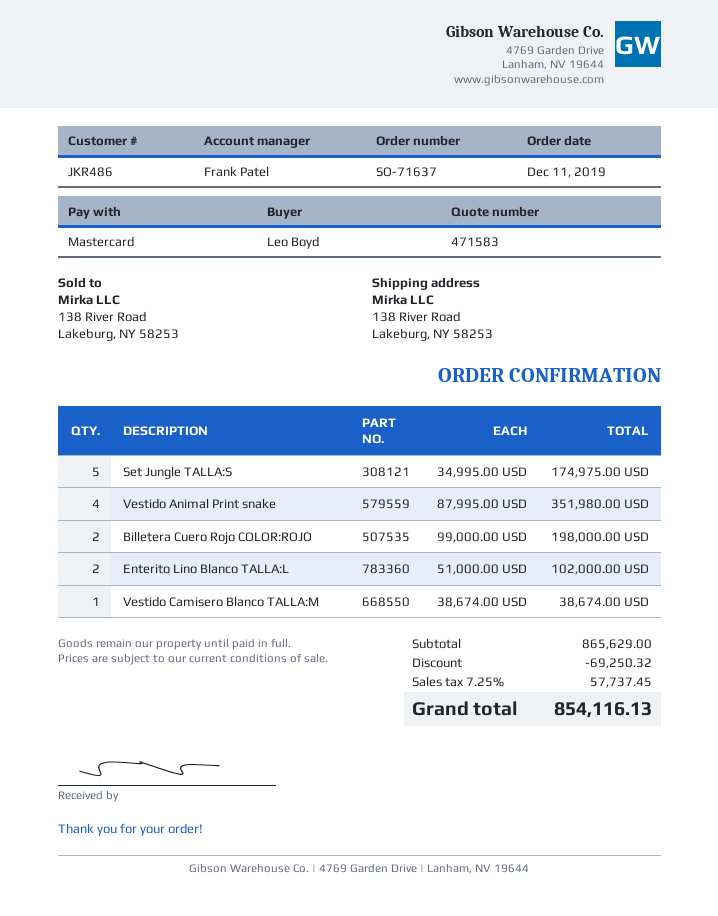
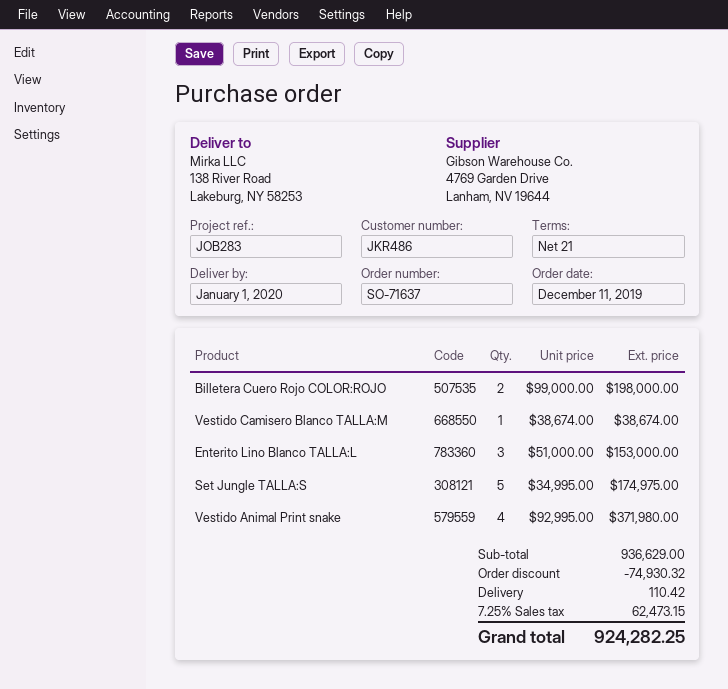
Vestido Animal Print snake: 4 x 87995.00 = 351980.00 -> 4 x 92995.00 = 371980.00
Enterito Lino Blanco TALLA:L: 2 x 51000.00 = 102000.00 -> 3 x 51000.00 = 153000.00
subtotal: 865629.00 -> 936629.00
discount: 69250.32 -> 74930.32
shipping: none -> 110.42
tax: 7.25% = 57737.45 -> 7.25% = 62473.15
total: 854116.13 -> 924282.25

